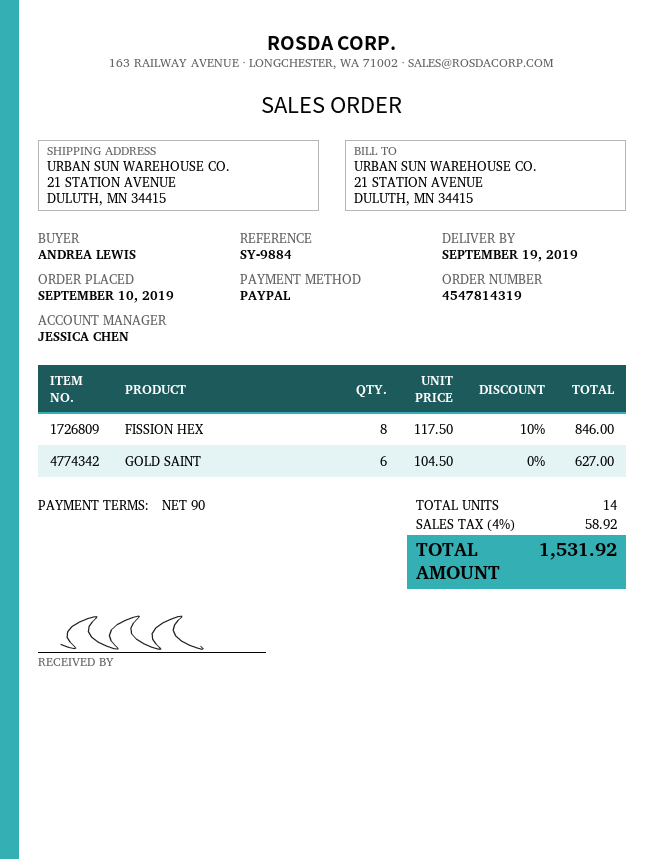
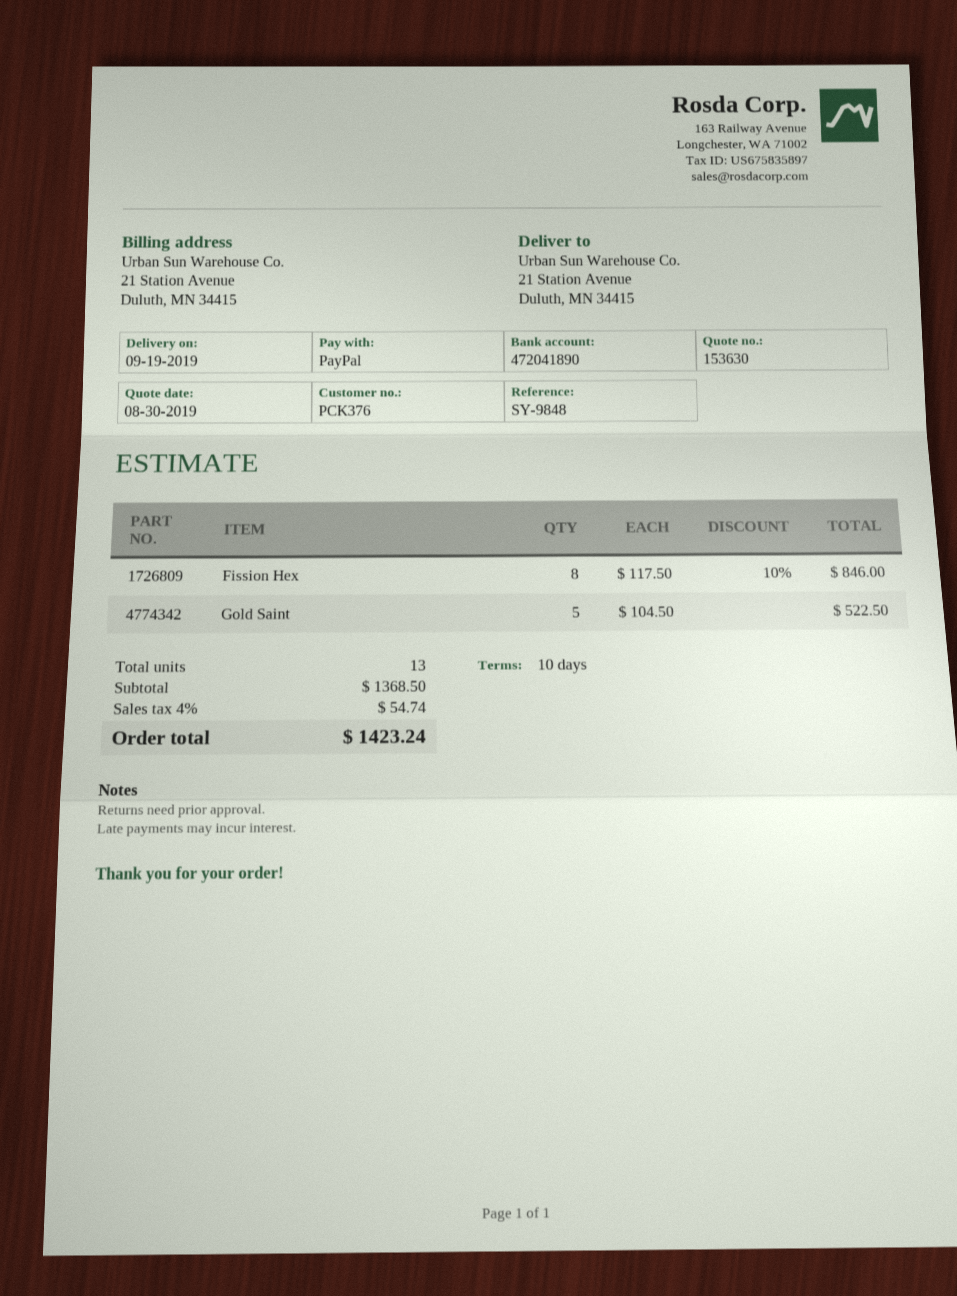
payment terms: 90 days -> 10 days
reference: SY-9884 -> SY-9848
GOLD SAINT: 6 x 104.50 = 627.00 -> 5 x 104.50 = 522.50
total quantity: 14 -> 13
tax: 4% = 58.92 -> 4% = 54.74
total: 1531.92 -> 1423.24

